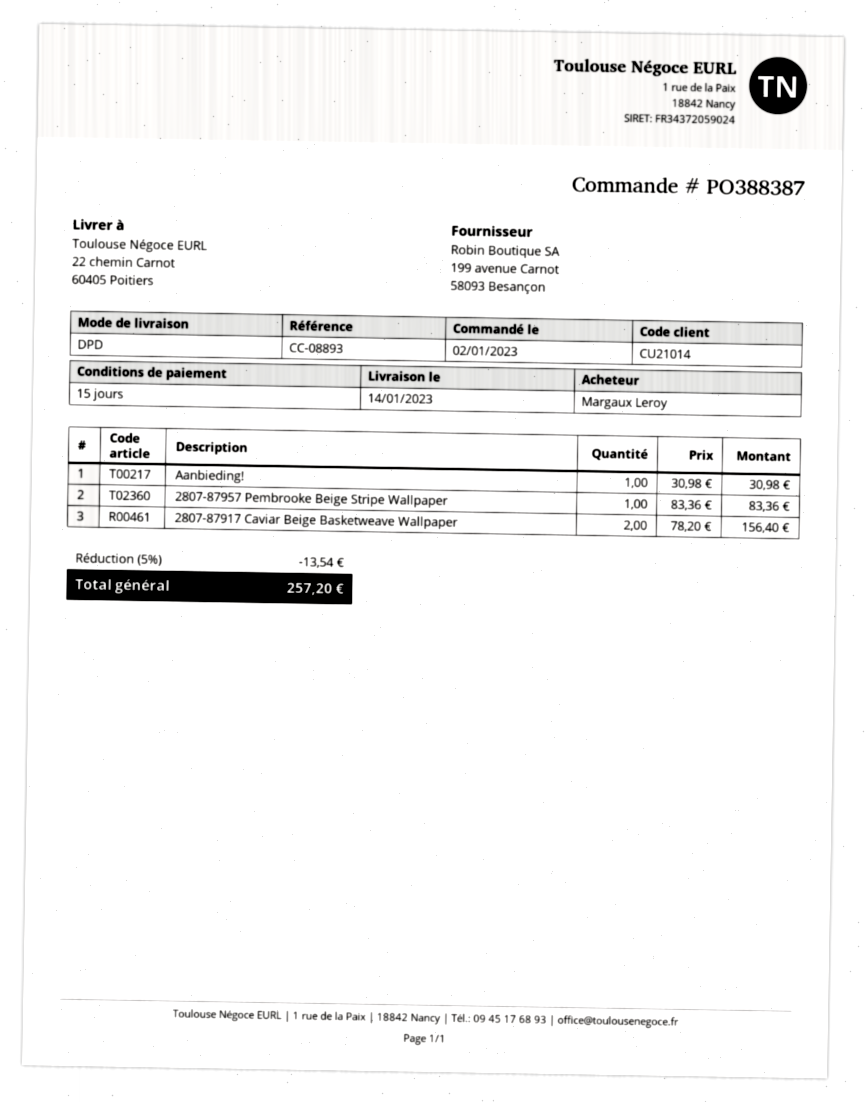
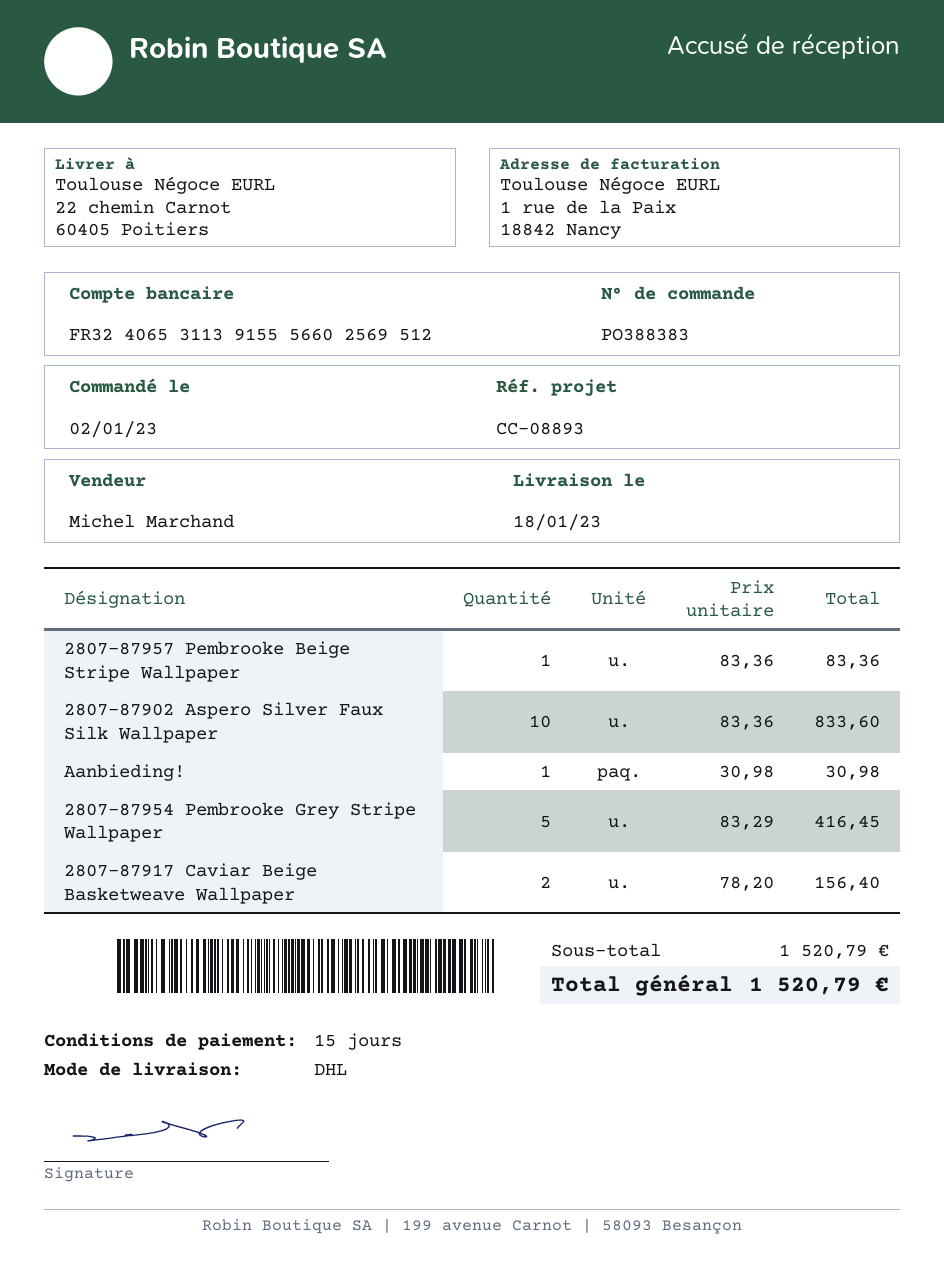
order number: PO388387 -> PO388383
delivery date: 2023-01-14 -> 2023-01-18
shipping method: DPD -> DHL
2807-87902 Aspero Silver Faux Silk Wallpaper: none -> 10 x 83.36 = 833.60
2807-87954 Pembrooke Grey Stripe Wallpaper: none -> 5 x 83.29 = 416.45
discount: 5% = 13.54 -> none
total: 257.20 -> 1520.79

